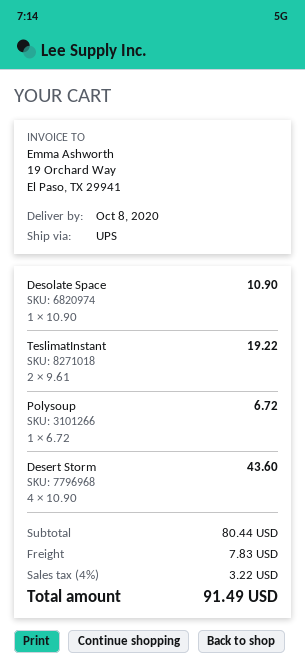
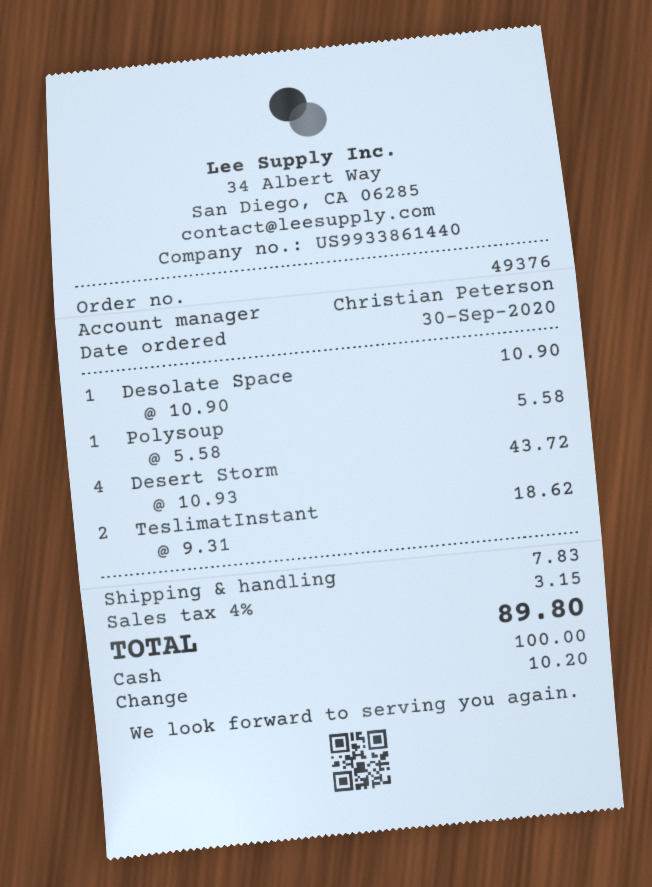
TeslimatInstant: 2 x 9.61 = 19.22 -> 2 x 9.31 = 18.62
Polysoup: 1 x 6.72 = 6.72 -> 1 x 5.58 = 5.58
Desert Storm: 4 x 10.90 = 43.60 -> 4 x 10.93 = 43.72
tax: 4% = 3.22 -> 4% = 3.15
total: 91.49 -> 89.80

